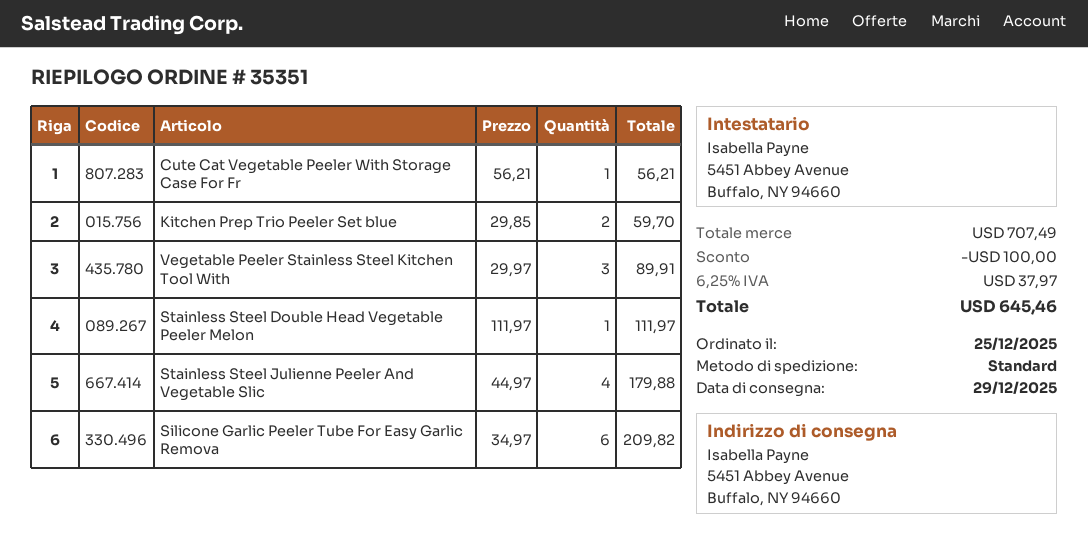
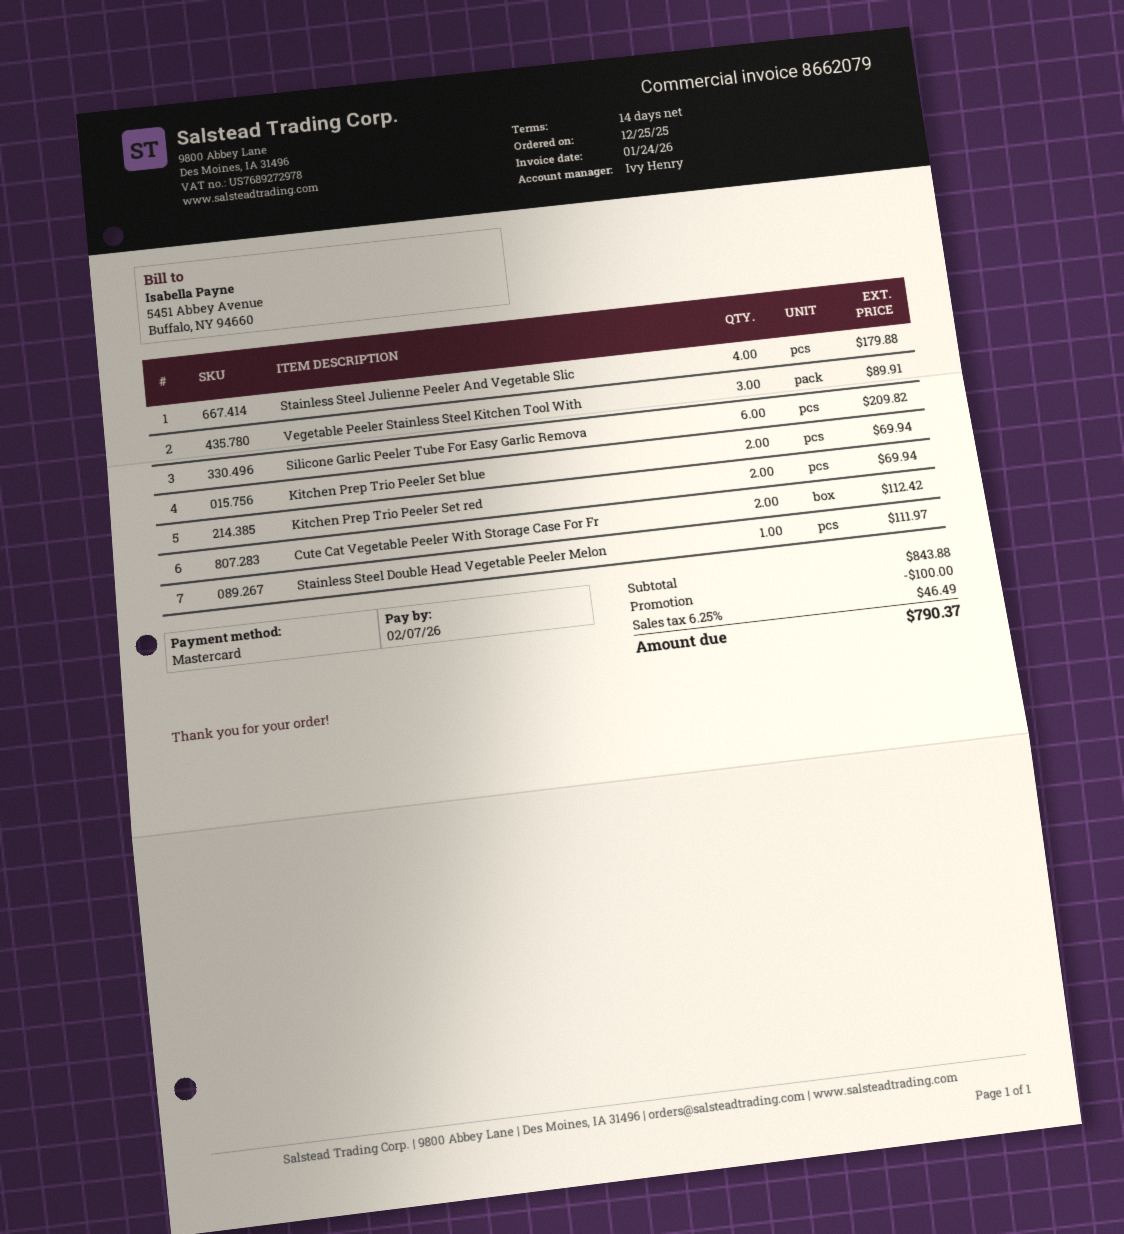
Cute Cat Vegetable Peeler With Storage Case For Fr: 1 for 56.21 -> 2 for 112.42
Kitchen Prep Trio Peeler Set blue: 2 for 59.70 -> 2 for 69.94
Kitchen Prep Trio Peeler Set red: none -> 2 for 69.94
subtotal: 707.49 -> 843.88
tax: 6.25% = 37.97 -> 6.25% = 46.49
total: 645.46 -> 790.37

